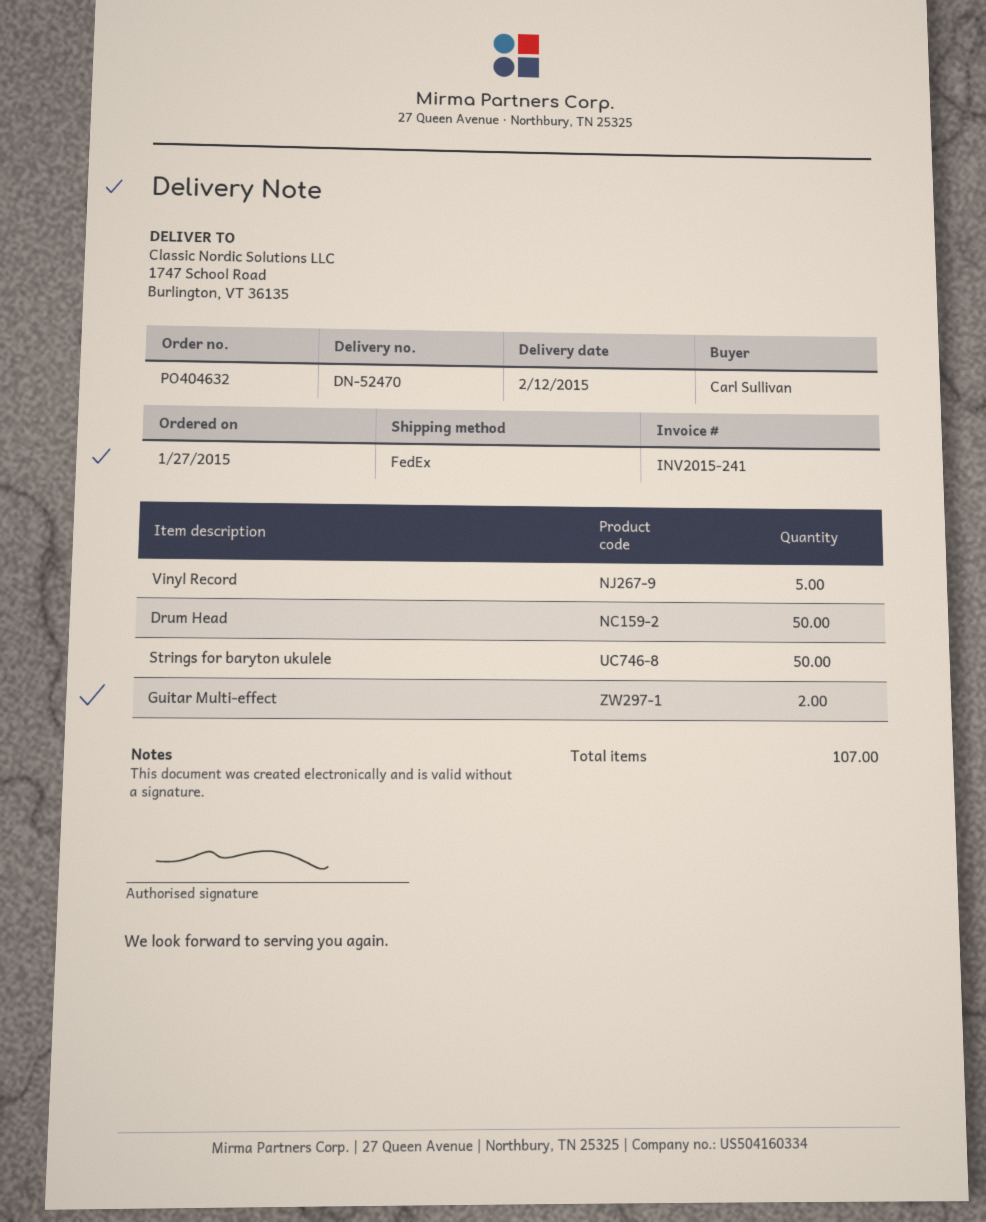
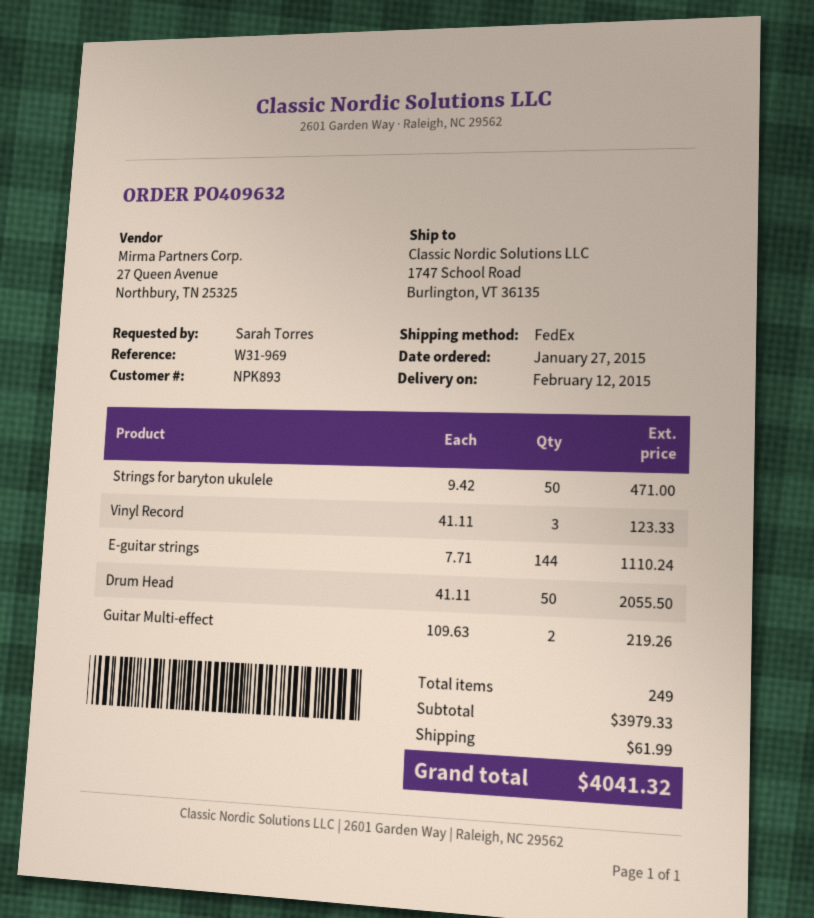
order number: PO404632 -> PO409632
ordered by: Carl Sullivan -> Sarah Torres
Vinyl Record: 5 -> 3
E-guitar strings: none -> 144
total quantity: 107 -> 249

